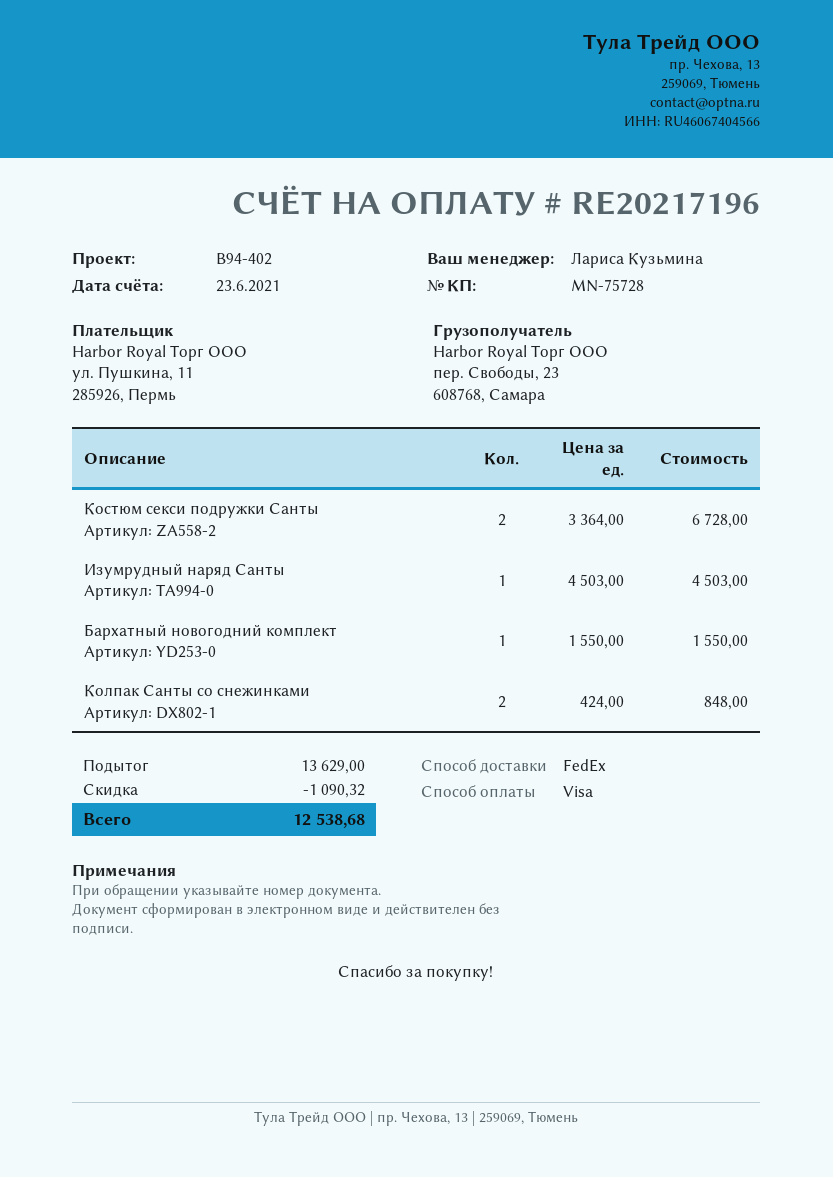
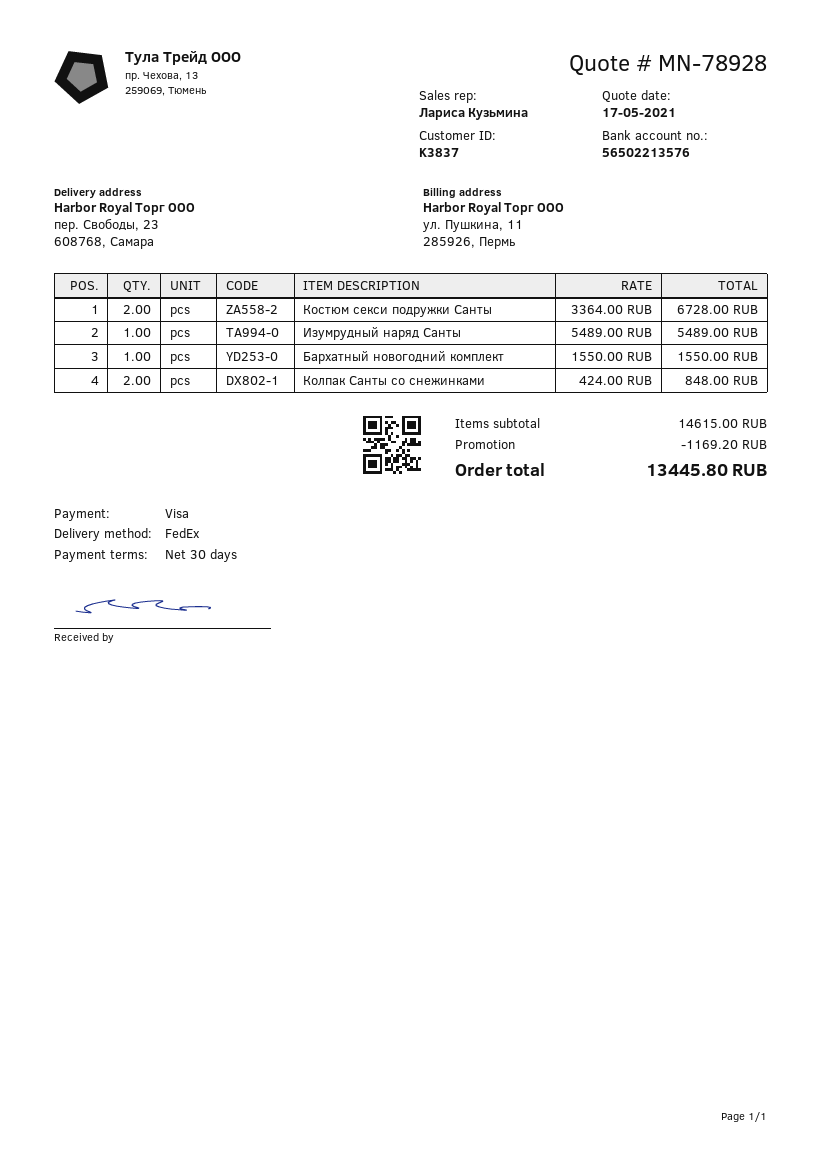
quote number: MN-75728 -> MN-78928
Изумрудный наряд Санты: 1 x 4503.00 = 4503.00 -> 1 x 5489.00 = 5489.00
subtotal: 13629.00 -> 14615.00
discount: 1090.32 -> 1169.20
total: 12538.68 -> 13445.80

